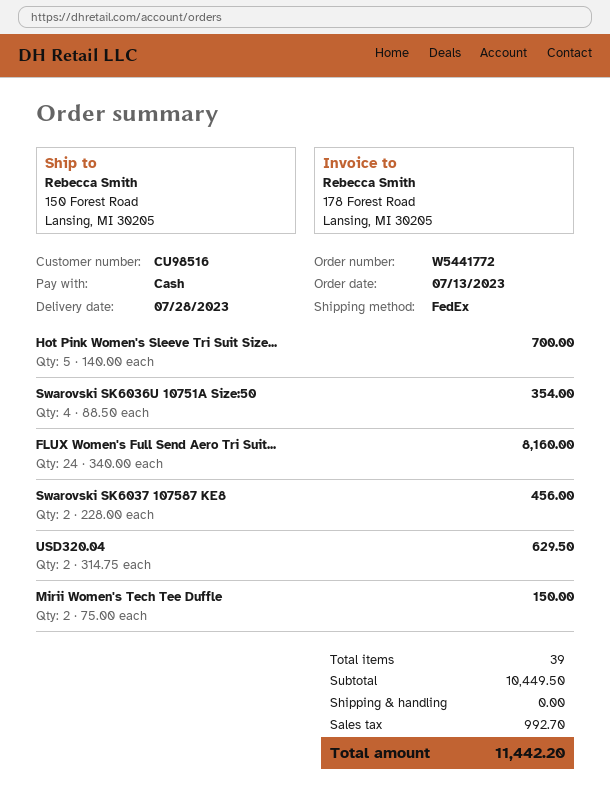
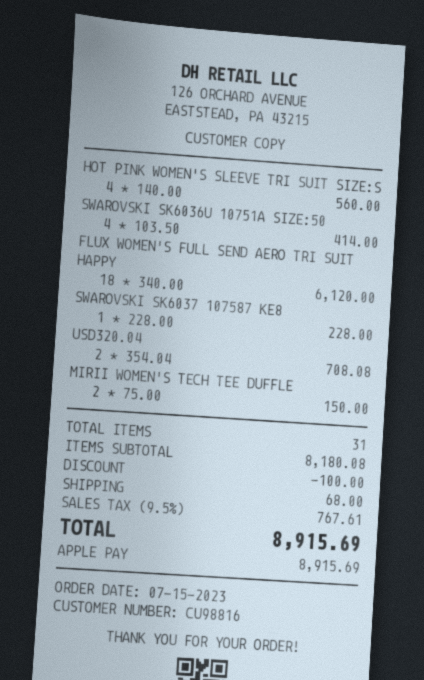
order date: 2023-07-13 -> 2023-07-15
customer number: CU98516 -> CU98816
payment method: cash -> Apple Pay
Hot Pink Women's Sleeve Tri Suit Size...: 5 x 140.00 = 700.00 -> 4 x 140.00 = 560.00
Swarovski SK6036U 10751A Size:50: 4 x 88.50 = 354.00 -> 4 x 103.50 = 414.00
FLUX Women's Full Send Aero Tri Suit...: 24 x 340.00 = 8160.00 -> 18 x 340.00 = 6120.00
Swarovski SK6037 107587 KE8: 2 x 228.00 = 456.00 -> 1 x 228.00 = 228.00
USD320.04: 2 x 314.75 = 629.50 -> 2 x 354.04 = 708.08
total quantity: 39 -> 31
subtotal: 10449.50 -> 8180.08
discount: none -> 100.00
shipping: 0.00 -> 68.00
tax: 992.70 -> 767.61
total: 11442.20 -> 8915.69

